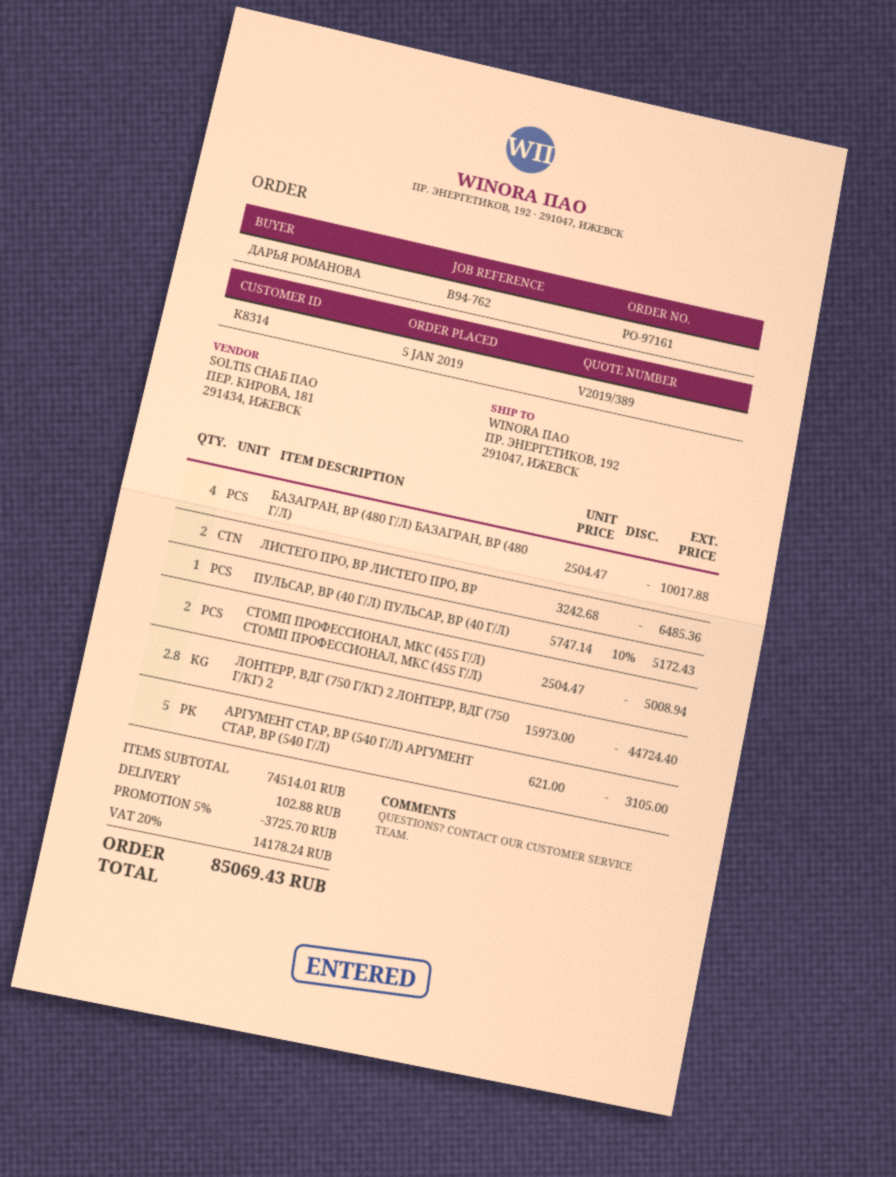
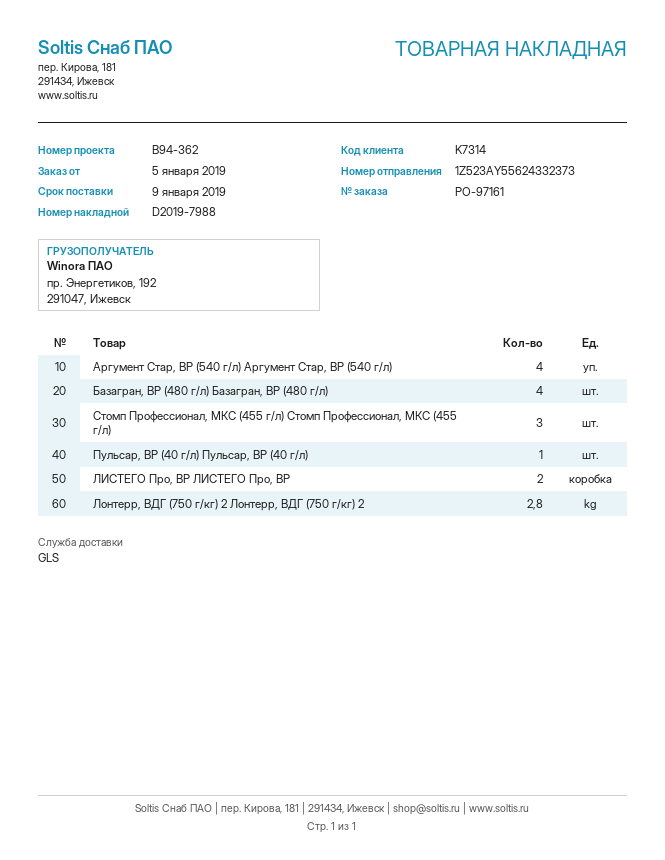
customer number: K8314 -> K7314
reference: B94-762 -> B94-362
СТОМП ПРОФЕССИОНАЛ, МКС (455 Г/Л) СТОМП ПРОФЕССИОНАЛ, МКС (455 Г/Л): 2 -> 3
АРГУМЕНТ СТАР, ВР (540 Г/Л) АРГУМЕНТ СТАР, ВР (540 Г/Л): 5 -> 4

